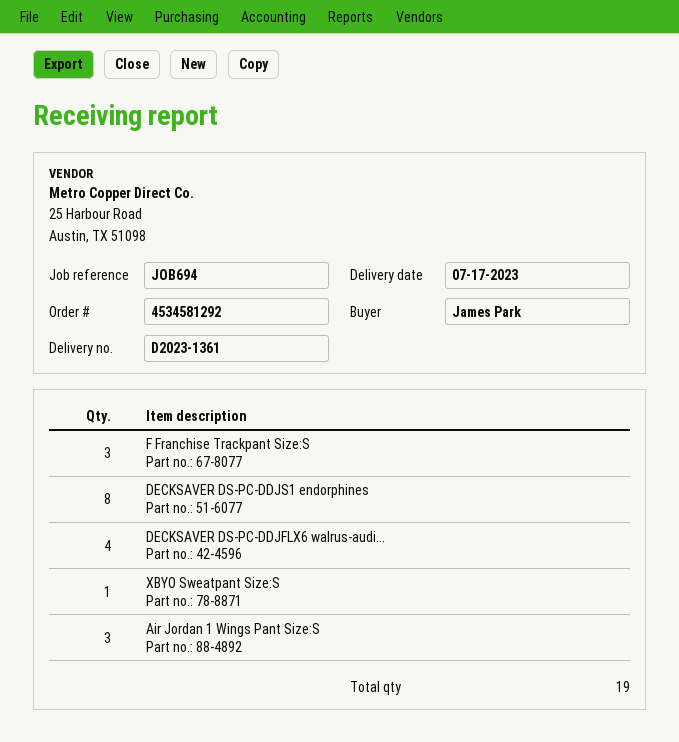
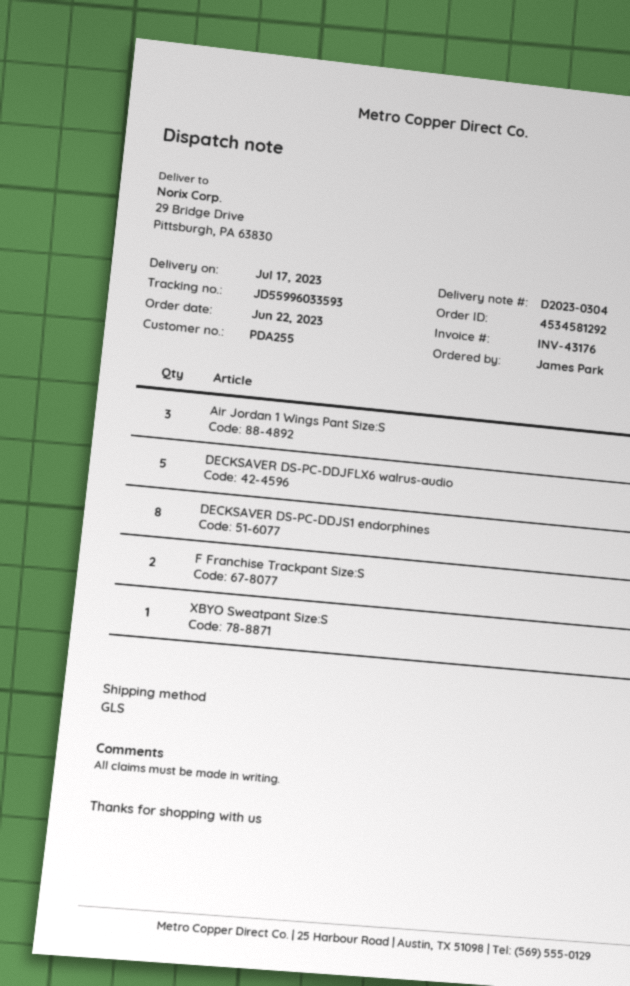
delivery note number: D2023-1361 -> D2023-0304
F Franchise Trackpant Size:S: 3 -> 2
DECKSAVER DS-PC-DDJFLX6 walrus-audi...: 4 -> 5

